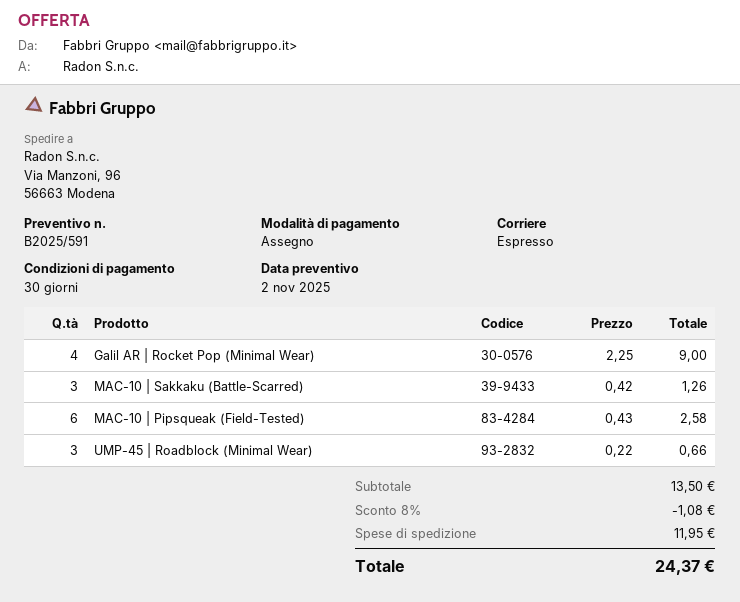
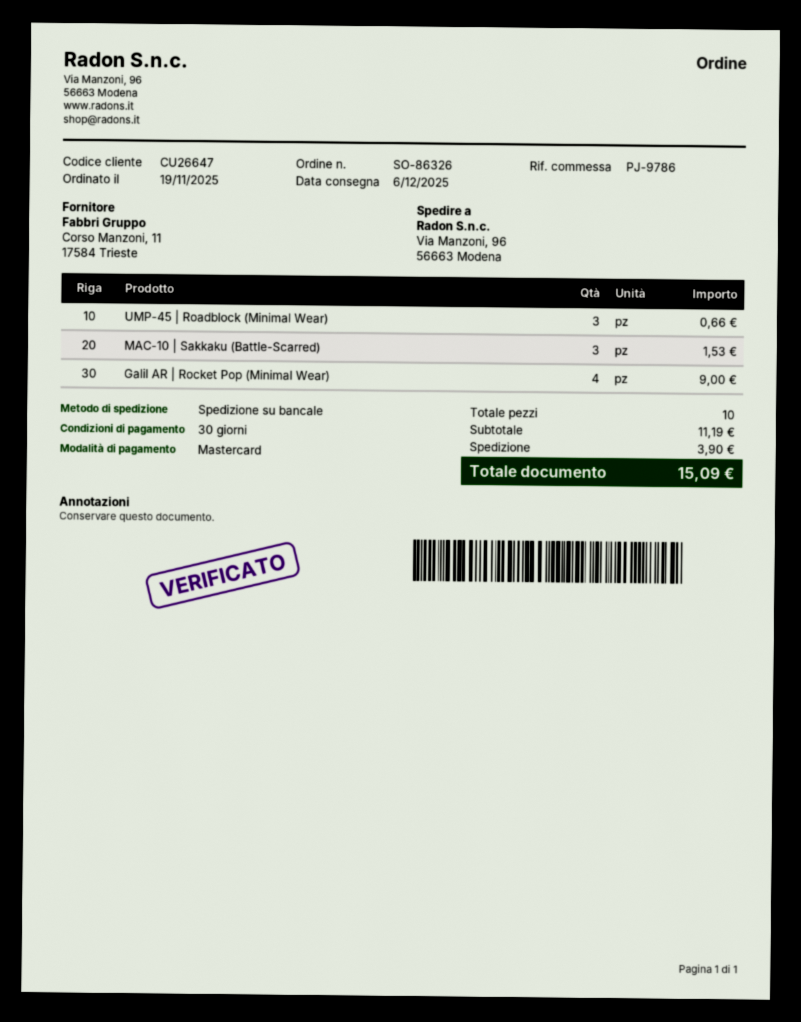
payment method: cheque -> Mastercard
shipping method: express -> pallet freight
MAC-10 | Sakkaku (Battle-Scarred): 3 for 1.26 -> 3 for 1.53
MAC-10 | Pipsqueak (Field-Tested): 6 for 2.58 -> none
subtotal: 13.50 -> 11.19
discount: 8% = 1.08 -> none
shipping: 11.95 -> 3.90
total: 24.37 -> 15.09

